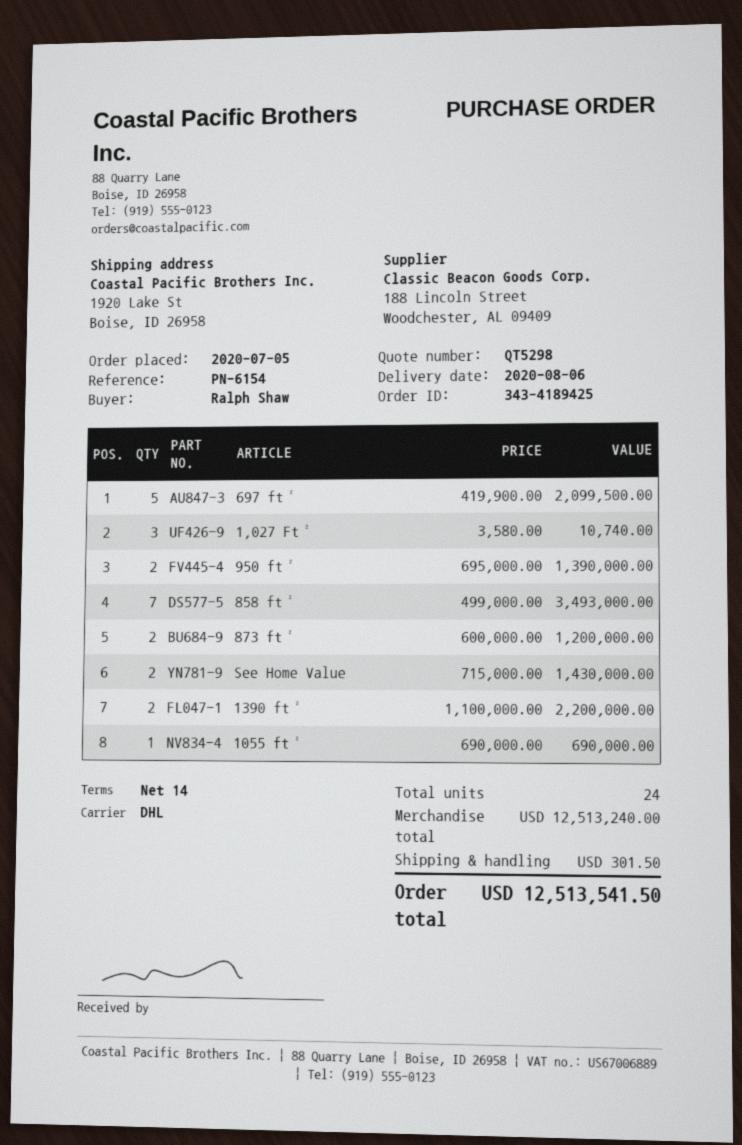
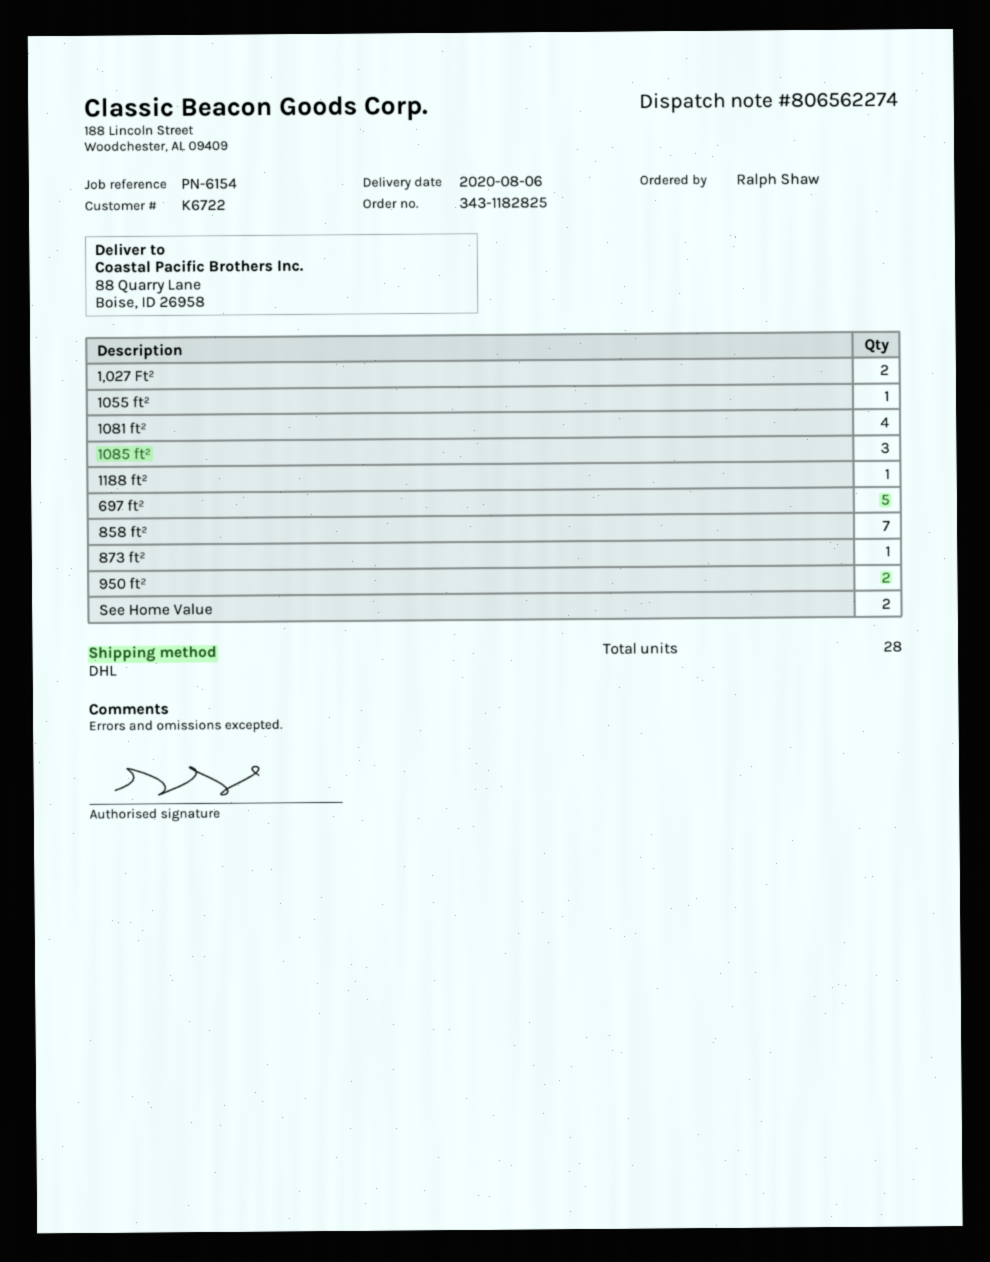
order number: 343-4189425 -> 343-1182825
ship to: 1920 Lake St, Boise, ID 26958 -> 88 Quarry Lane, Boise, ID 26958
1,027 Ft²: 3 -> 2
873 ft²: 2 -> 1
1390 ft²: 2 -> none
1081 ft²: none -> 4
1085 ft²: none -> 3
1188 ft²: none -> 1
total quantity: 24 -> 28

